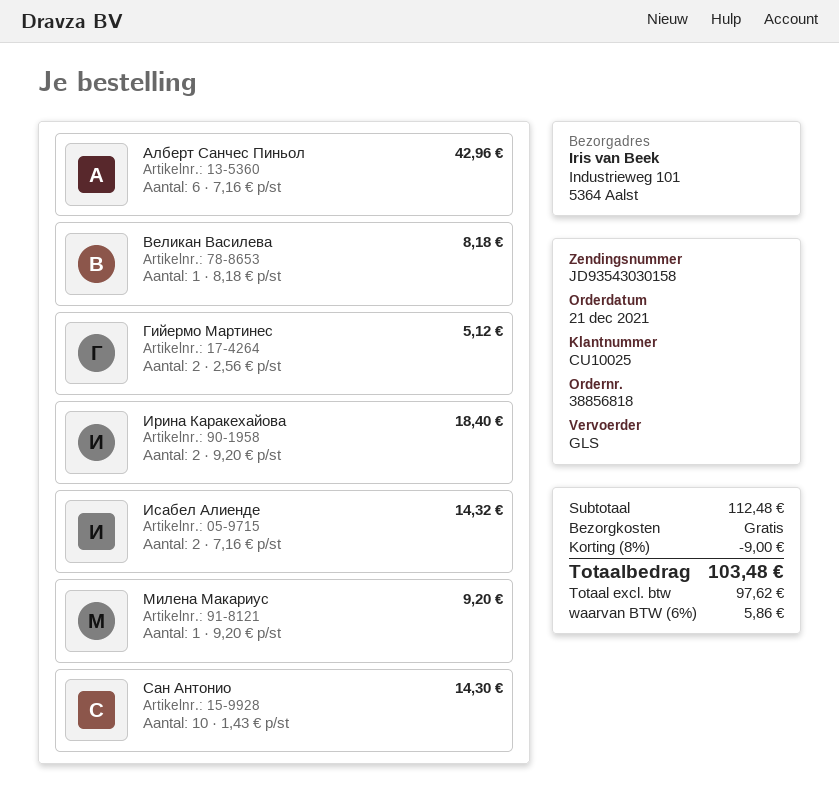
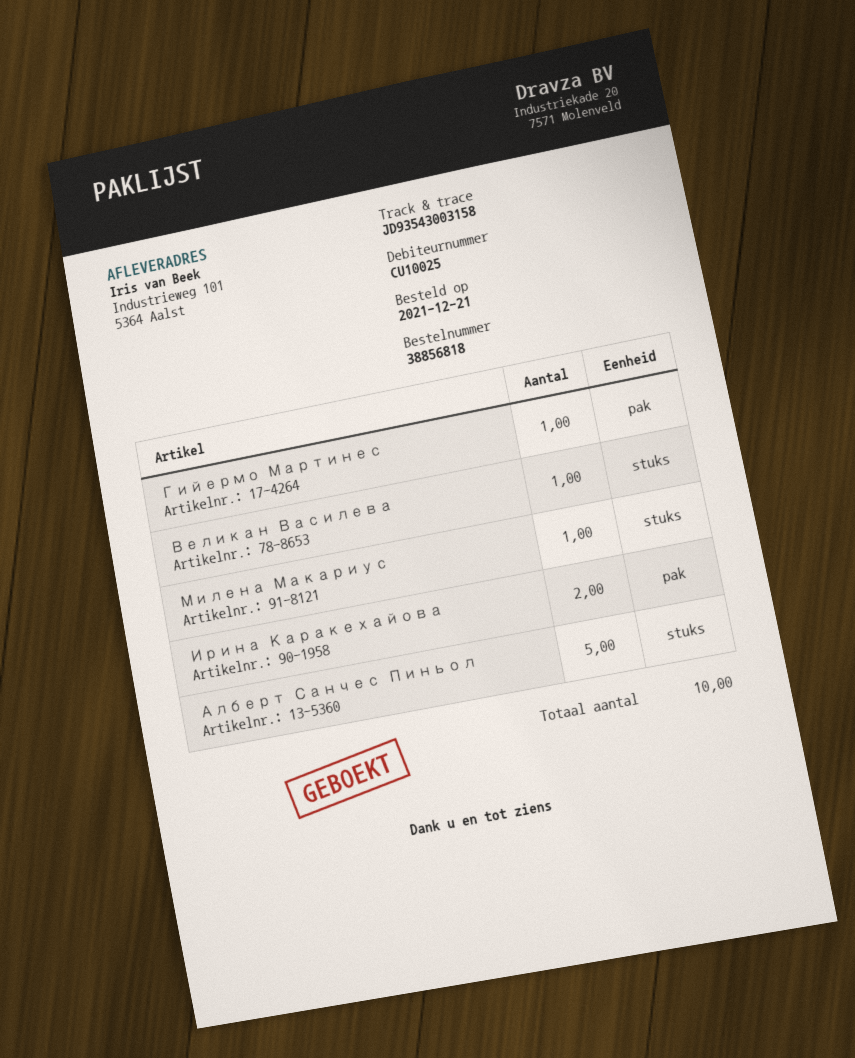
tracking number: JD93543030158 -> JD93543003158
Алберт Санчес Пиньол: 6 -> 5
Гийермо Мартинес: 2 -> 1
Исабел Алиенде: 2 -> none
Сан Антонио: 10 -> none

